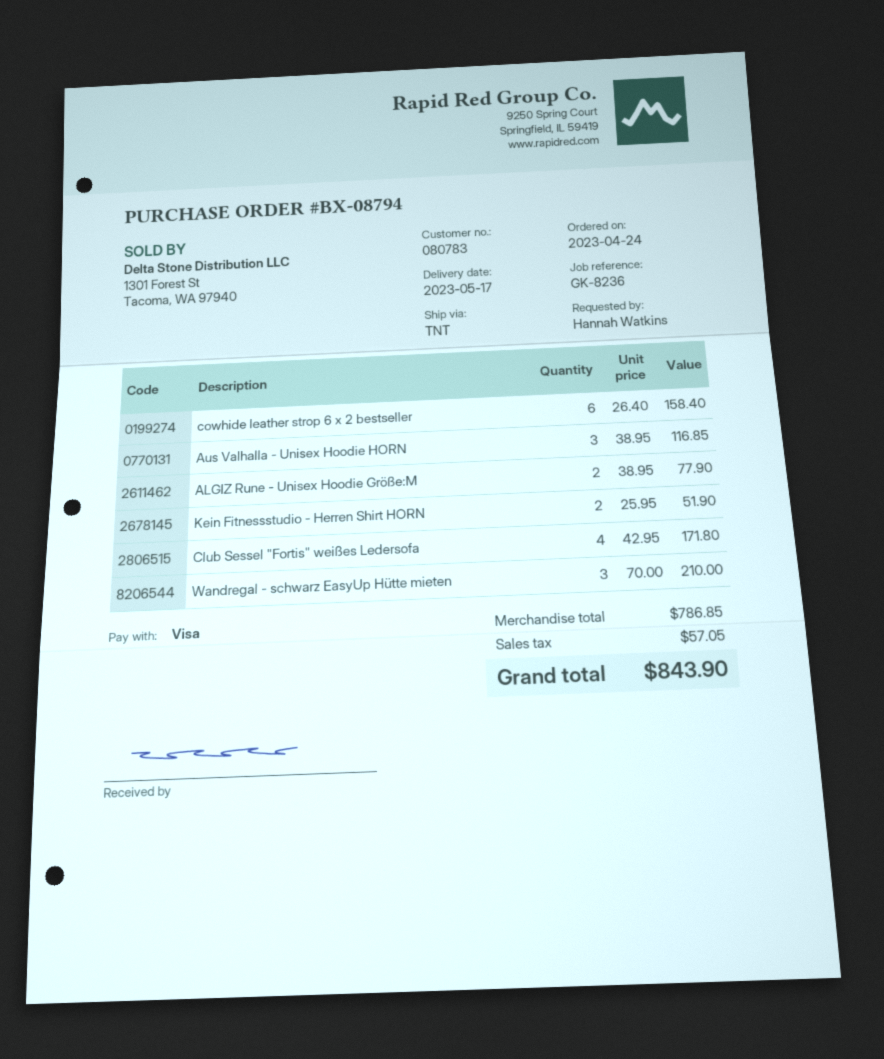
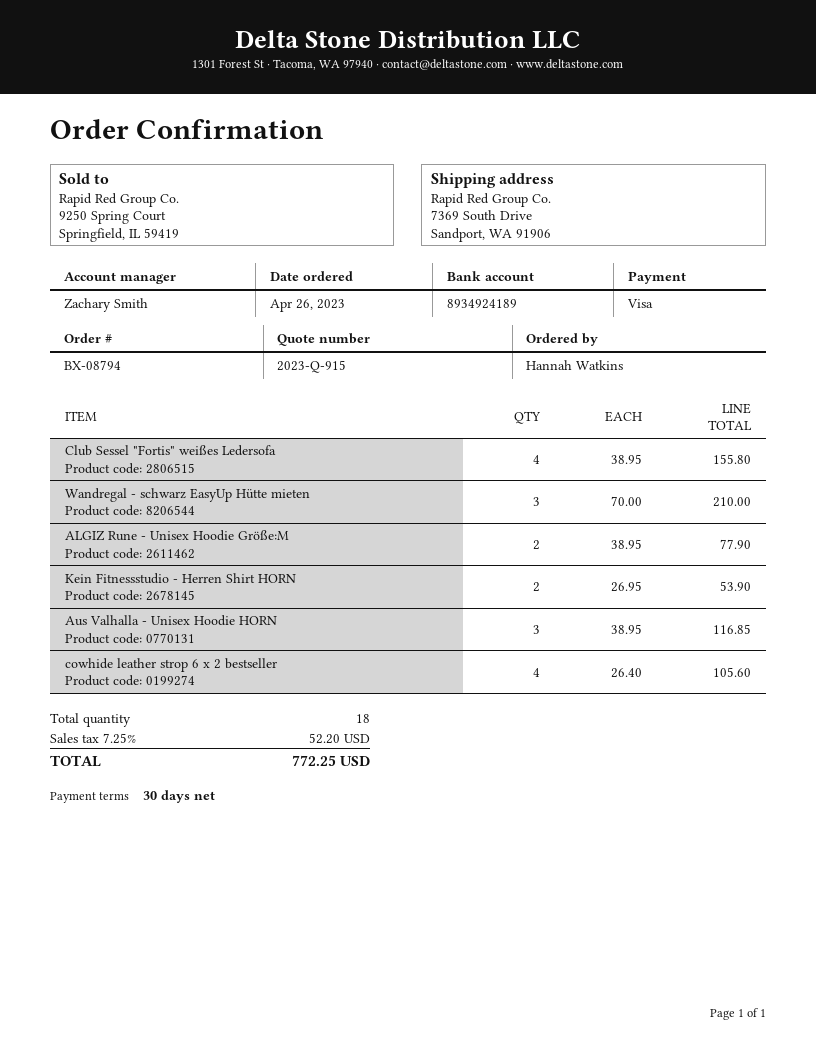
order date: 2023-04-24 -> 2023-04-26
cowhide leather strop 6 x 2 bestseller: 6 x 26.40 = 158.40 -> 4 x 26.40 = 105.60
Kein Fitnessstudio - Herren Shirt HORN: 2 x 25.95 = 51.90 -> 2 x 26.95 = 53.90
Club Sessel "Fortis" weißes Ledersofa: 4 x 42.95 = 171.80 -> 4 x 38.95 = 155.80
tax: 57.05 -> 52.20
total: 843.90 -> 772.25

